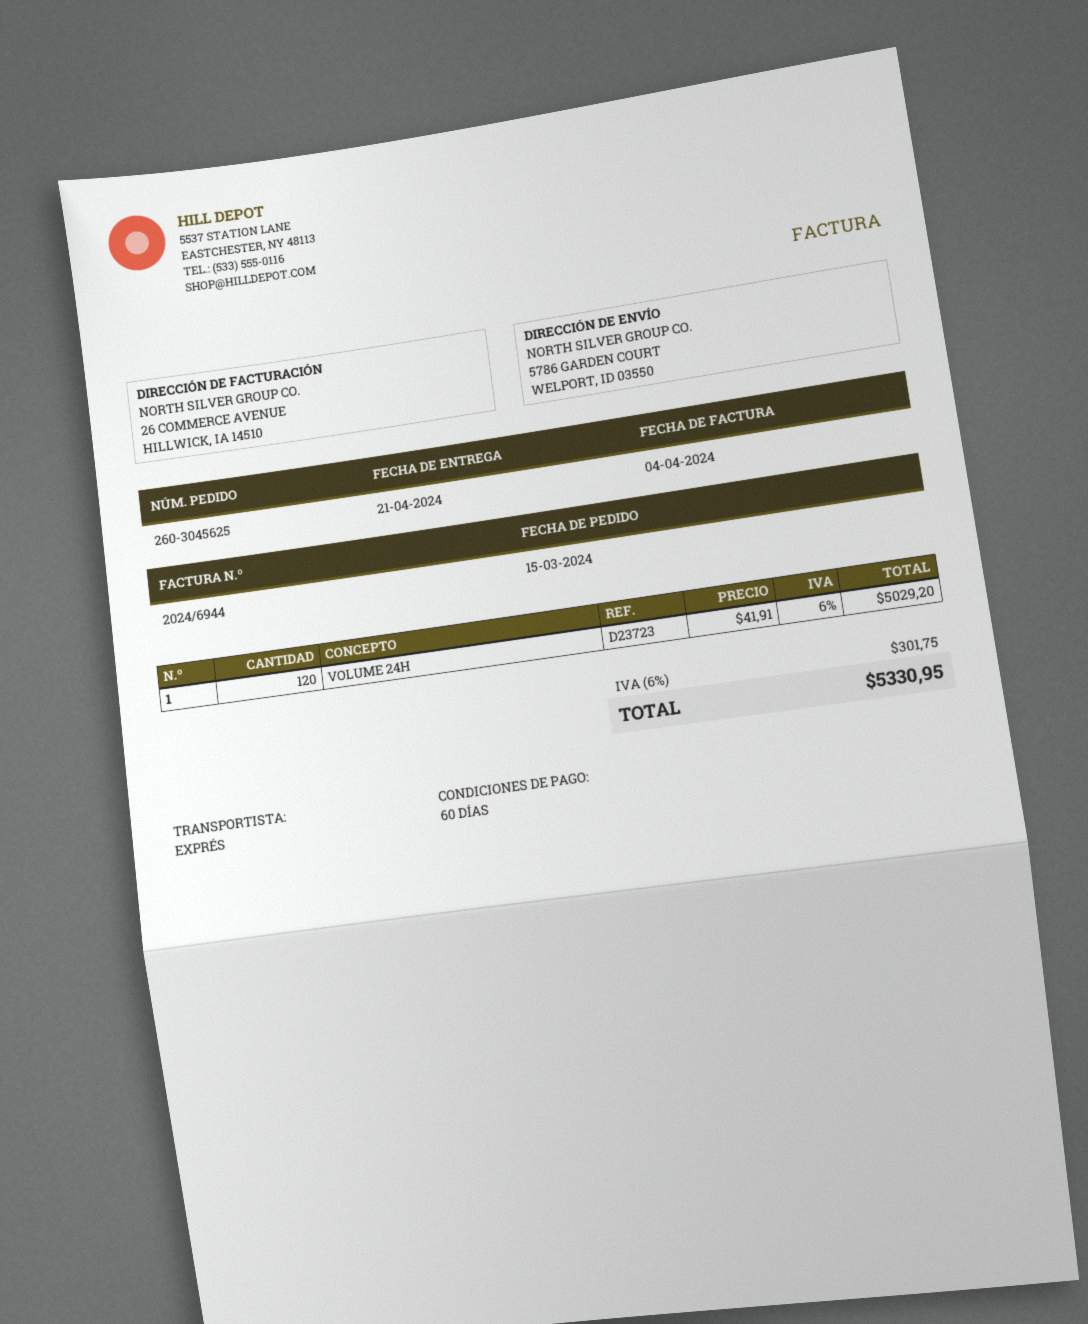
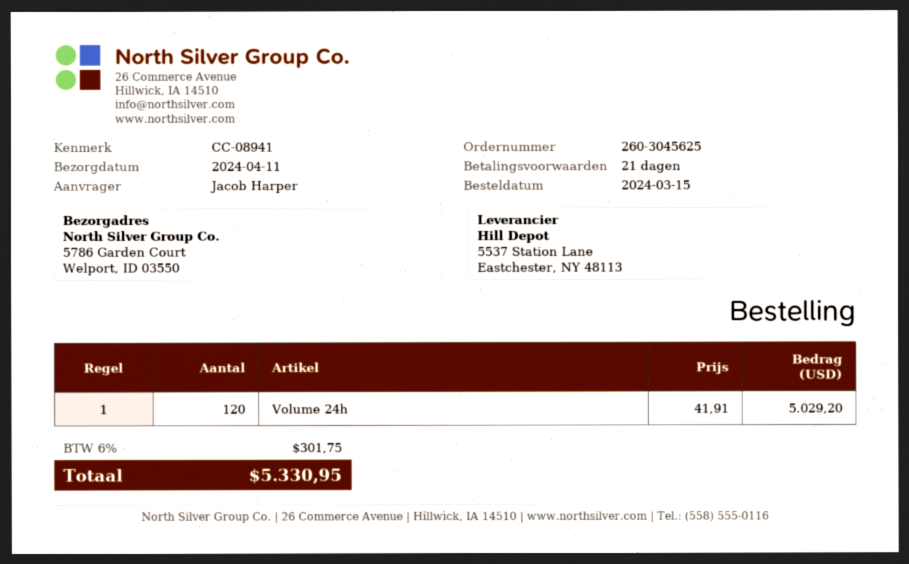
delivery date: 2024-04-21 -> 2024-04-11
payment terms: 60 days -> 21 days

